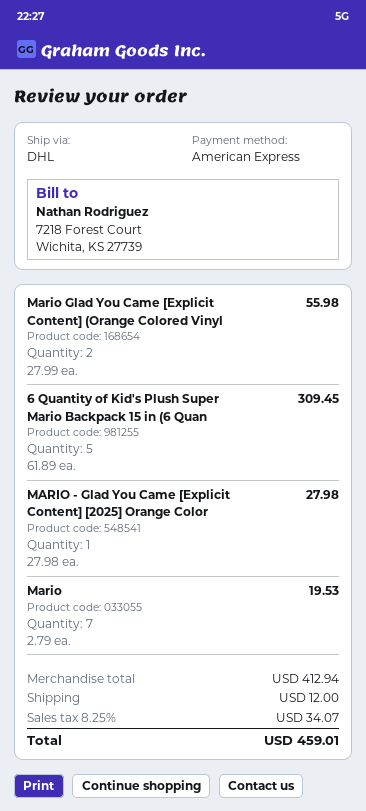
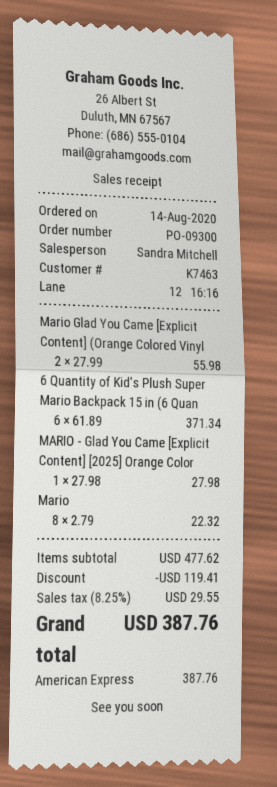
6 Quantity of Kid's Plush Super Mario Backpack 15 in (6 Quan: 5 x 61.89 = 309.45 -> 6 x 61.89 = 371.34
Mario: 7 x 2.79 = 19.53 -> 8 x 2.79 = 22.32
subtotal: 412.94 -> 477.62
discount: none -> 119.41
shipping: 12.00 -> none
tax: 8.25% = 34.07 -> 8.25% = 29.55
total: 459.01 -> 387.76

